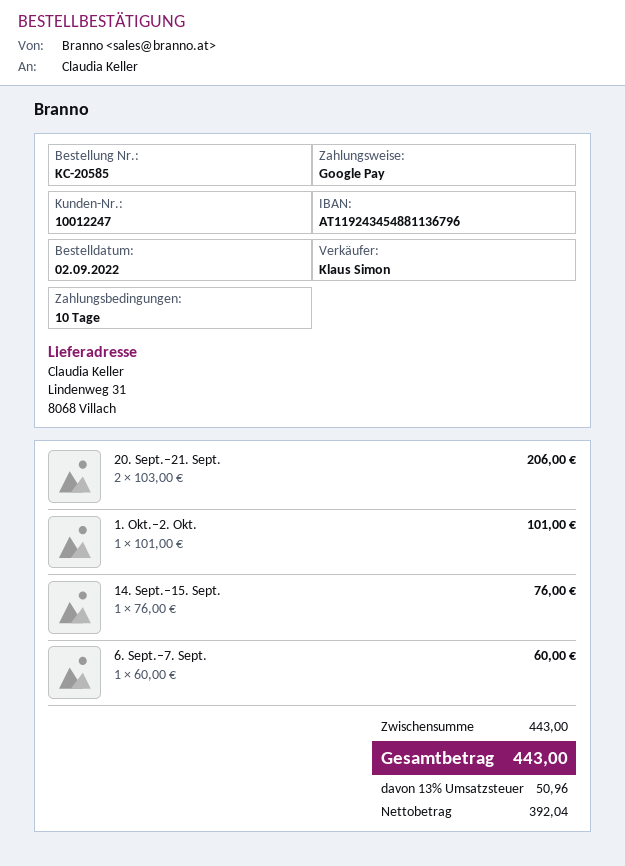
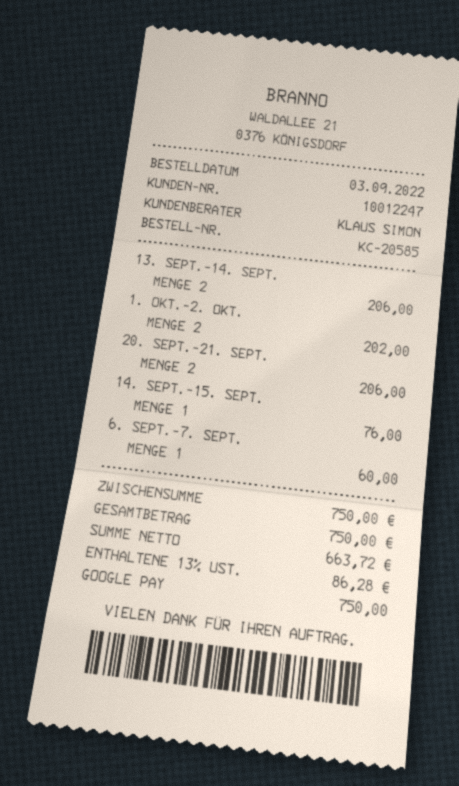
order date: 2022-09-02 -> 2022-09-03
1. Okt.–2. Okt.: 1 for 101.00 -> 2 for 202.00
13. SEPT.–14. SEPT.: none -> 2 for 206.00
subtotal: 443.00 -> 750.00
net: 392.04 -> 663.72
tax: 13% = 50.96 -> 13% = 86.28
total: 443.00 -> 750.00

